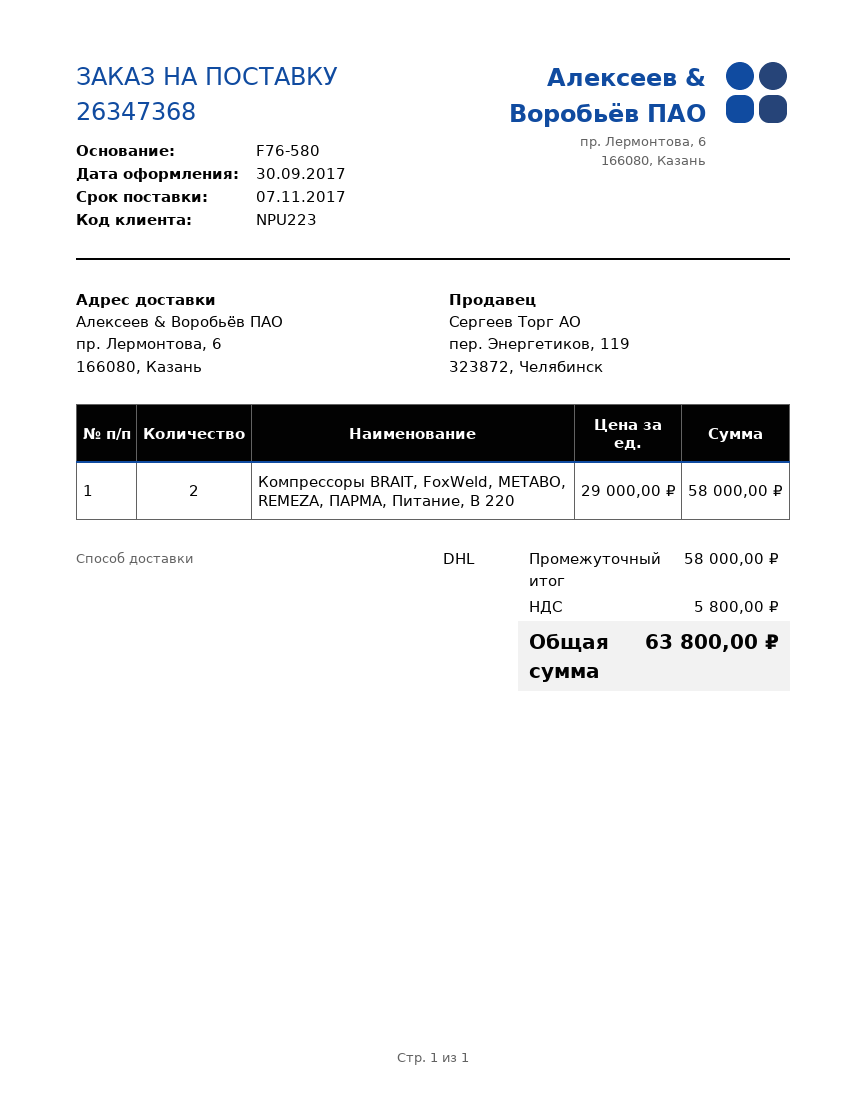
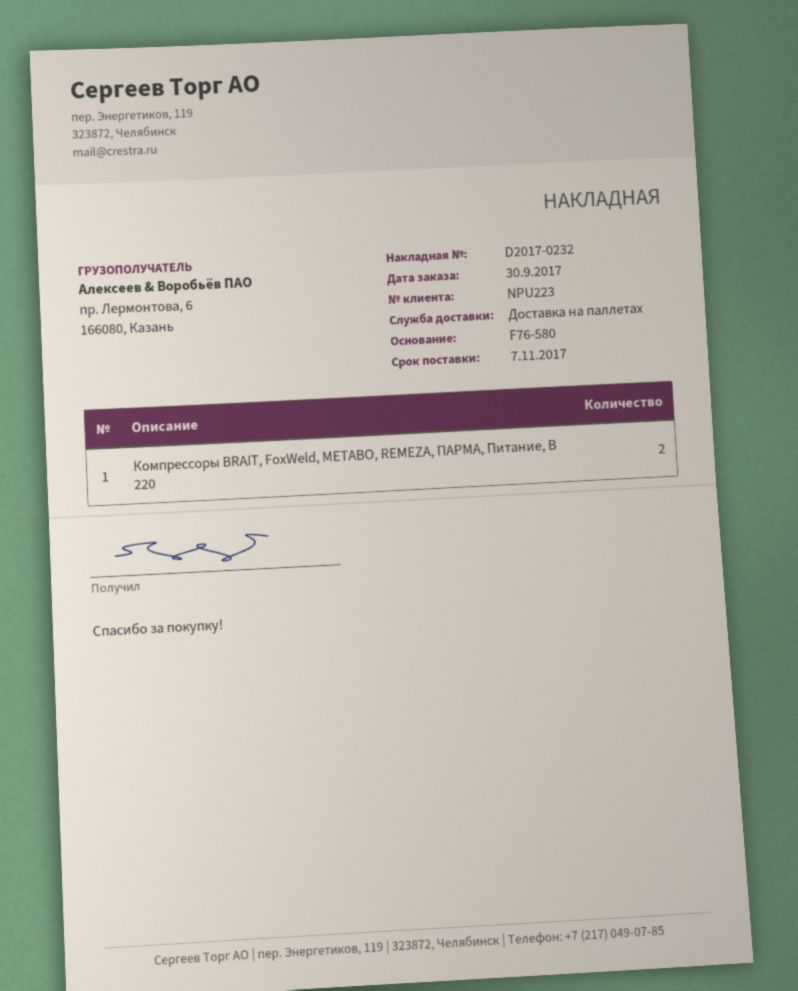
shipping method: DHL -> pallet freight

